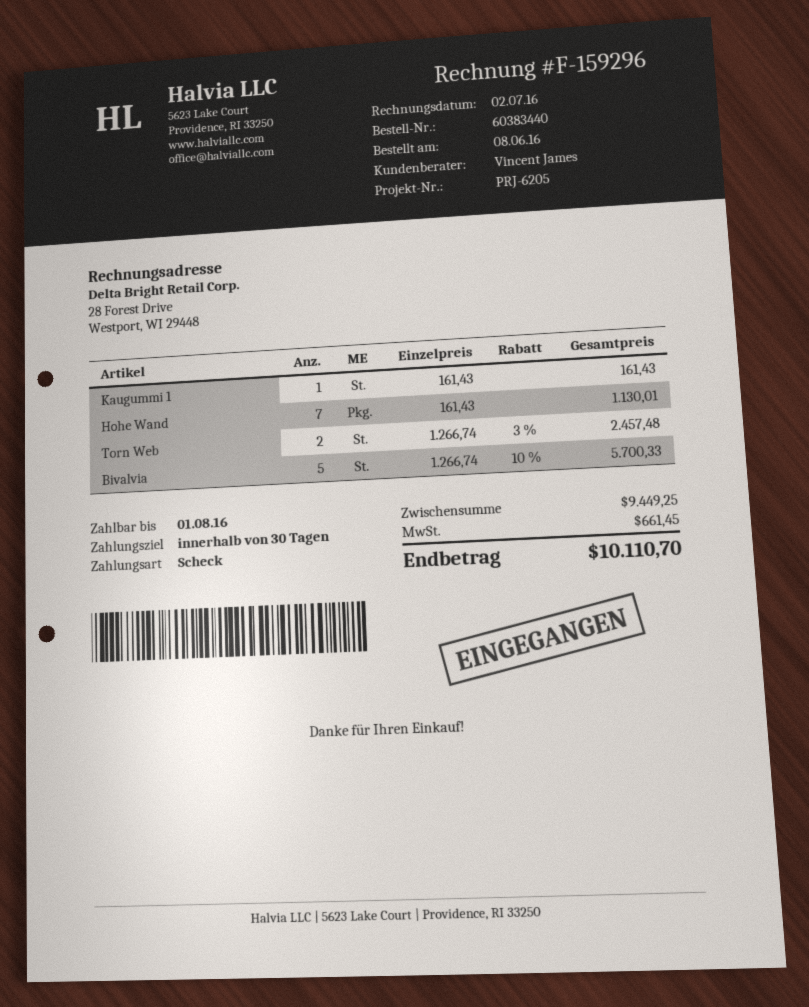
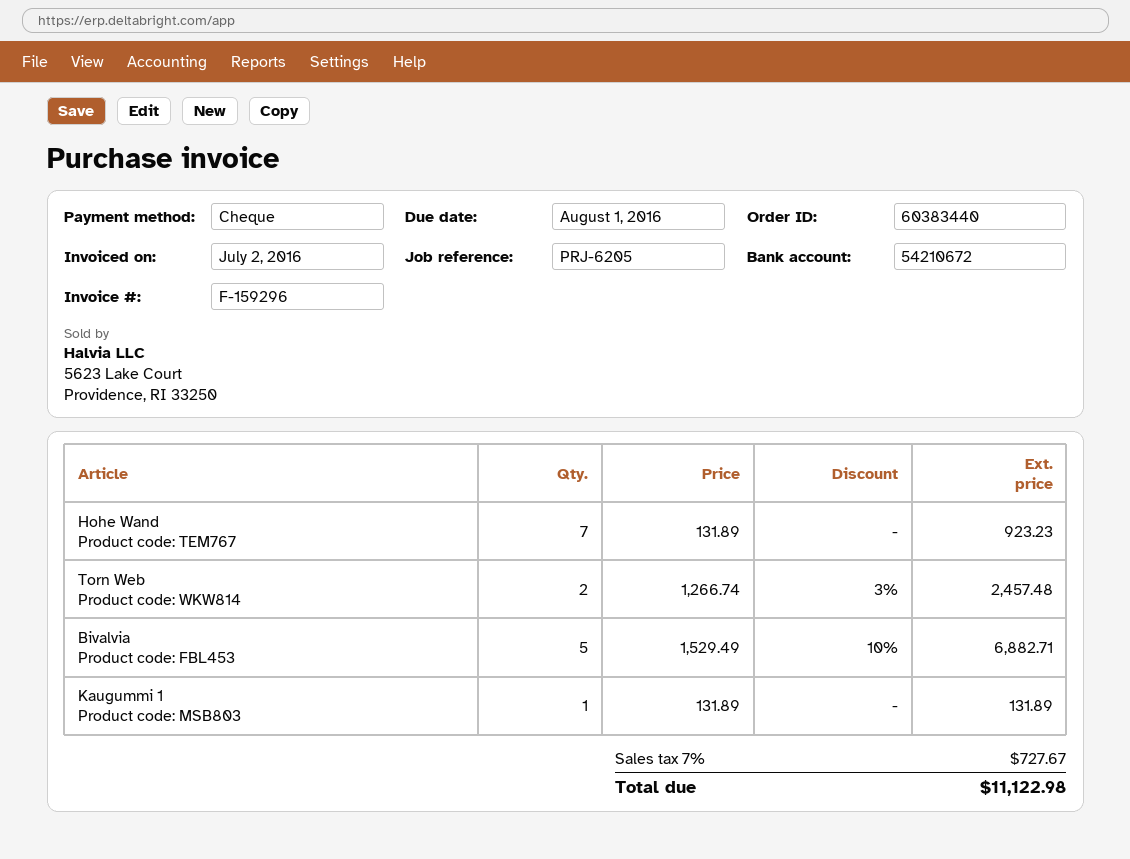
Kaugummi 1: 1 x 161.43 = 161.43 -> 1 x 131.89 = 131.89
Hohe Wand: 7 x 161.43 = 1130.01 -> 7 x 131.89 = 923.23
Bivalvia: 5 x 1266.74 - 10% = 5700.33 -> 5 x 1529.49 - 10% = 6882.71
tax: 661.45 -> 727.67
total: 10110.70 -> 11122.98

